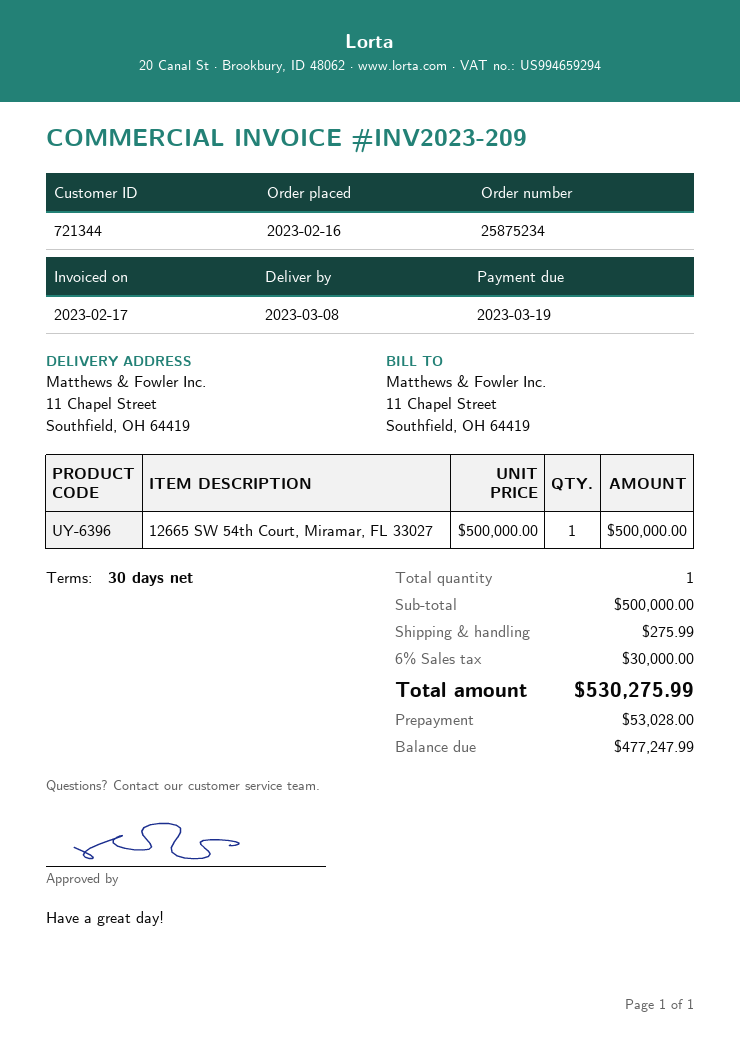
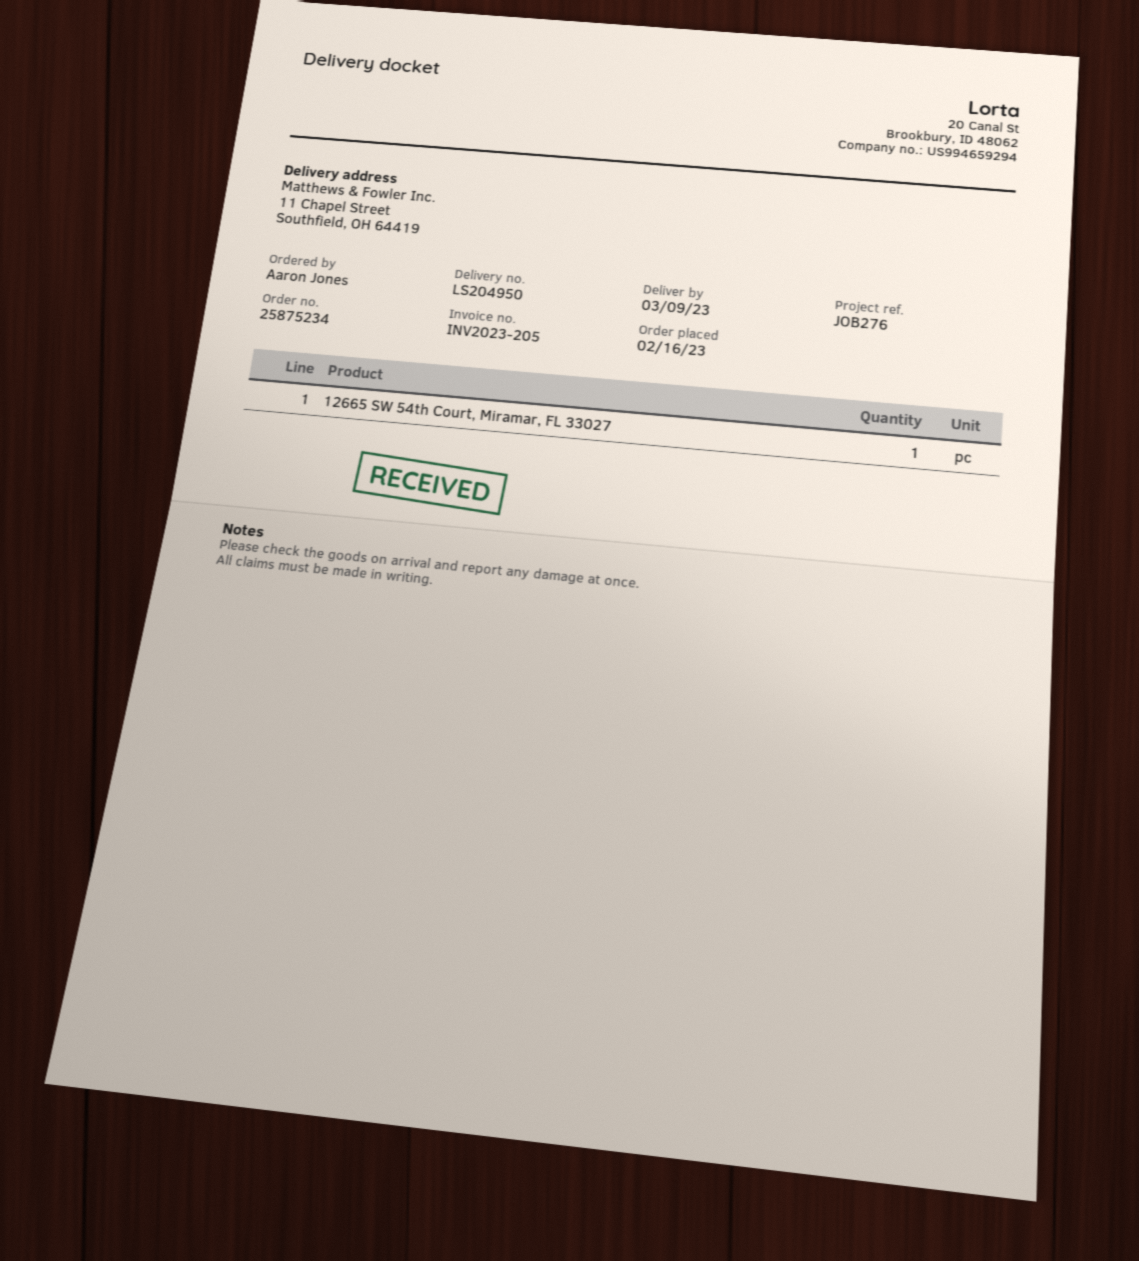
delivery date: 2023-03-08 -> 2023-03-09
invoice number: INV2023-209 -> INV2023-205

